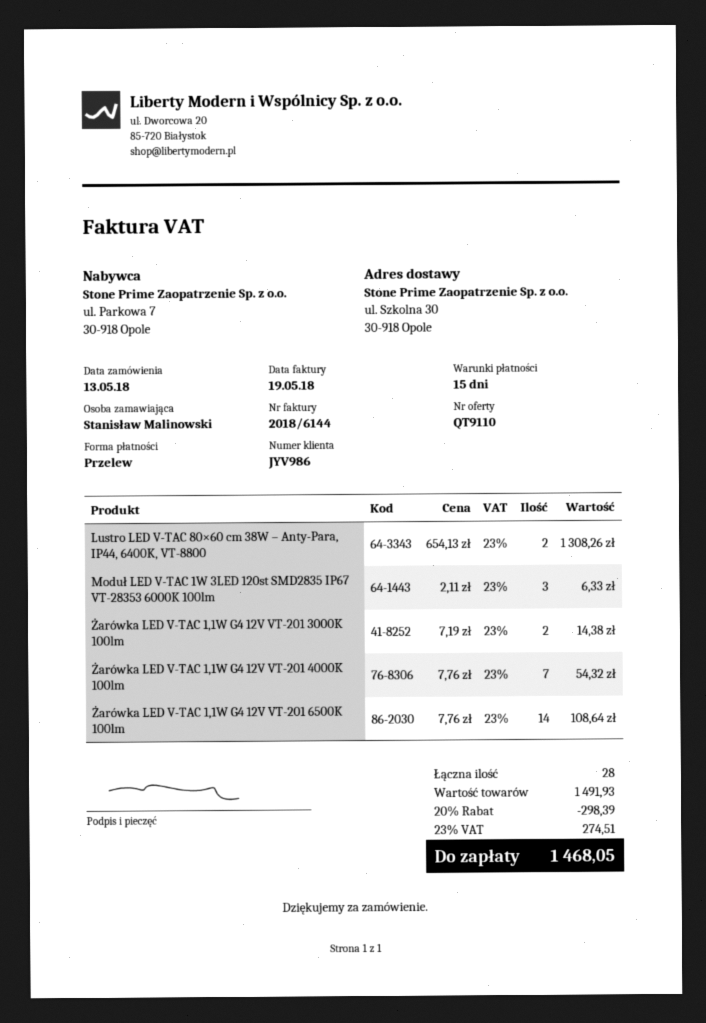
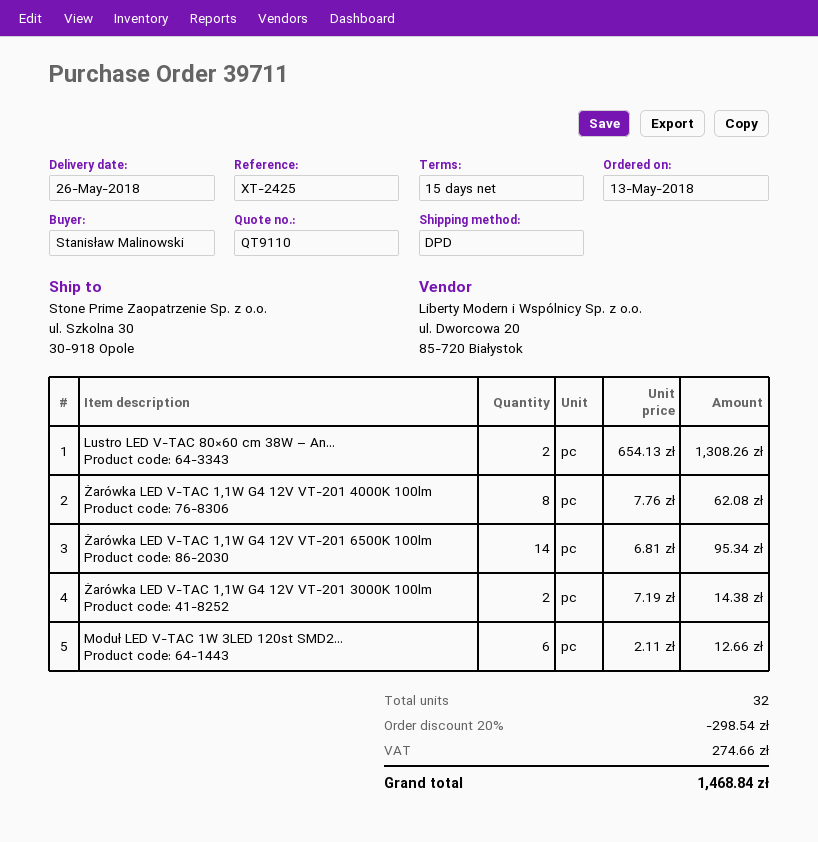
Moduł LED V-TAC 1W 3LED 120st SMD2835 IP67 VT-28353 6000K 100lm: 3 x 2.11 = 6.33 -> 6 x 2.11 = 12.66
Żarówka LED V-TAC 1,1W G4 12V VT-201 4000K 100lm: 7 x 7.76 = 54.32 -> 8 x 7.76 = 62.08
Żarówka LED V-TAC 1,1W G4 12V VT-201 6500K 100lm: 14 x 7.76 = 108.64 -> 14 x 6.81 = 95.34
total quantity: 28 -> 32
discount: 20% = 298.39 -> 20% = 298.54
tax: 274.51 -> 274.66
total: 1468.05 -> 1468.84

